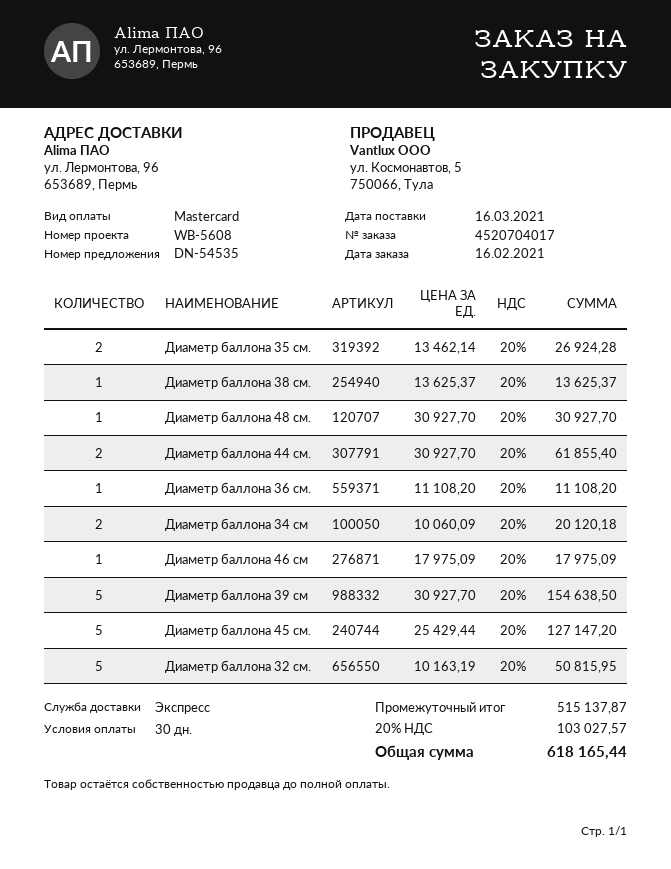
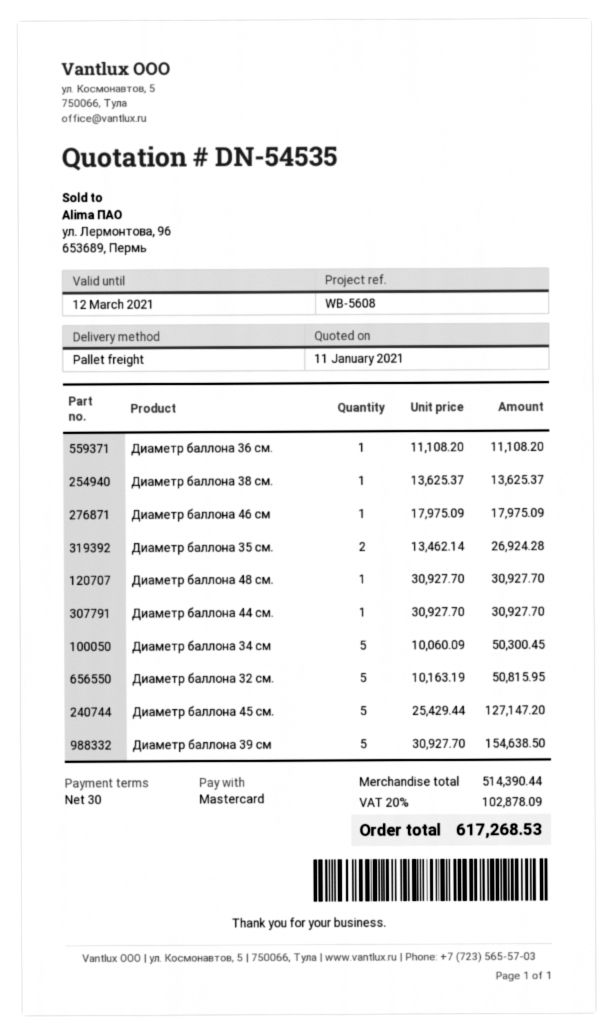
shipping method: express -> pallet freight
Диаметр баллона 44 см.: 2 x 30927.70 = 61855.40 -> 1 x 30927.70 = 30927.70
Диаметр баллона 34 см: 2 x 10060.09 = 20120.18 -> 5 x 10060.09 = 50300.45
subtotal: 515137.87 -> 514390.44
tax: 20% = 103027.57 -> 20% = 102878.09
total: 618165.44 -> 617268.53

